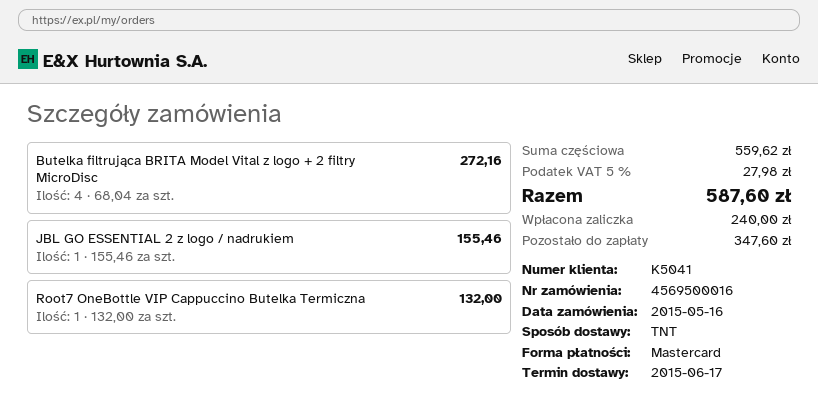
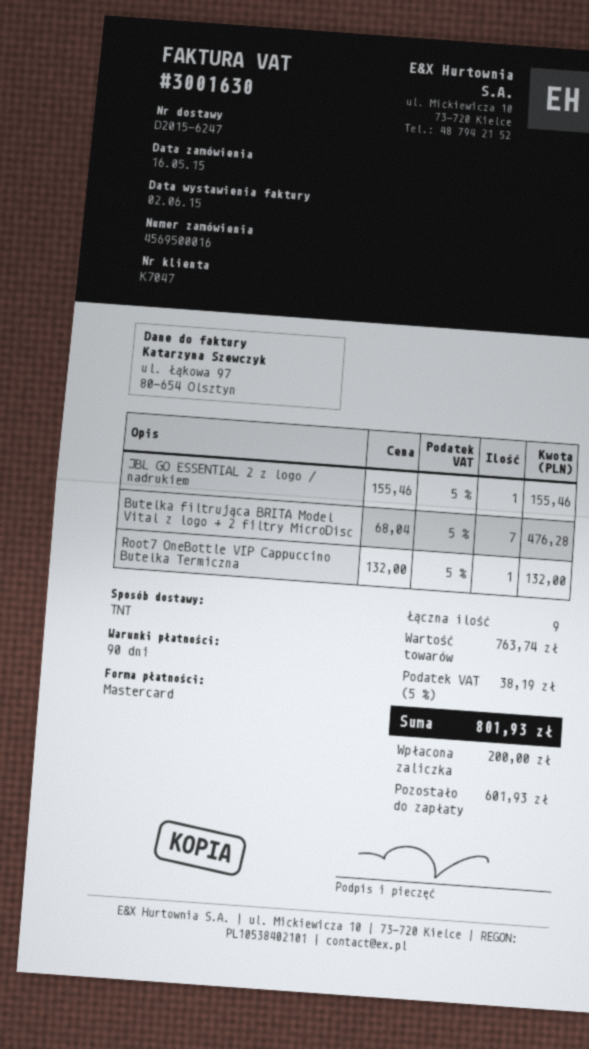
customer number: K5041 -> K7047
Butelka filtrująca BRITA Model Vital z logo + 2 filtry MicroDisc: 4 x 68.04 = 272.16 -> 7 x 68.04 = 476.28
subtotal: 559.62 -> 763.74
tax: 5% = 27.98 -> 5% = 38.19
total: 587.60 -> 801.93
deposit: 240.00 -> 200.00
balance: 347.60 -> 601.93

